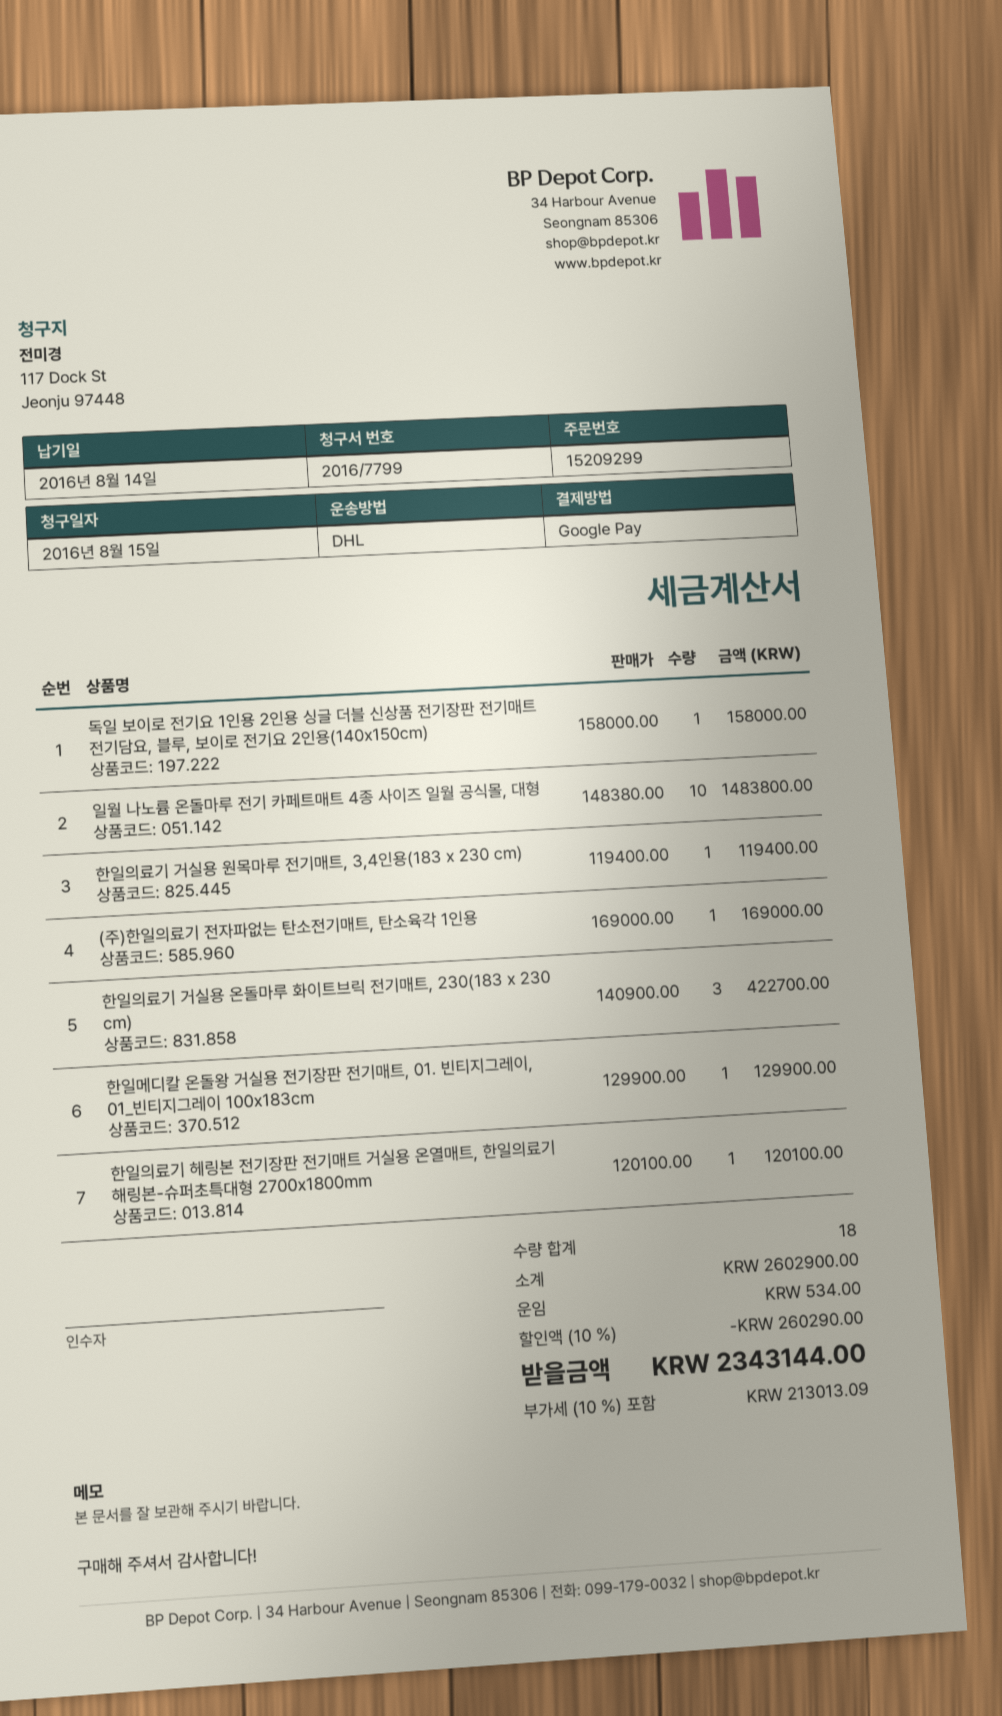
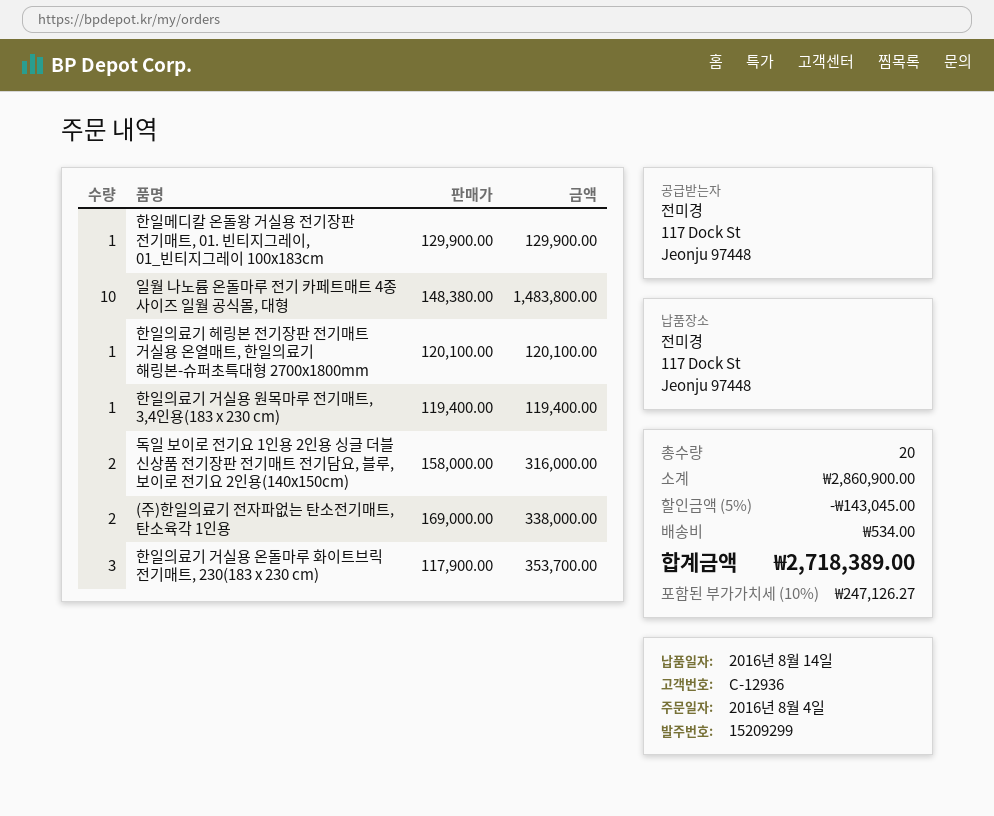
독일 보이로 전기요 1인용 2인용 싱글 더블 신상품 전기장판 전기매트 전기담요, 블루, 보이로 전기요 2인용(140x150cm): 1 x 158000.00 = 158000.00 -> 2 x 158000.00 = 316000.00
(주)한일의료기 전자파없는 탄소전기매트, 탄소육각 1인용: 1 x 169000.00 = 169000.00 -> 2 x 169000.00 = 338000.00
한일의료기 거실용 온돌마루 화이트브릭 전기매트, 230(183 x 230 cm): 3 x 140900.00 = 422700.00 -> 3 x 117900.00 = 353700.00
total quantity: 18 -> 20
subtotal: 2602900.00 -> 2860900.00
discount: 10% = 260290.00 -> 5% = 143045.00
tax: 10% = 213013.09 -> 10% = 247126.27
total: 2343144.00 -> 2718389.00

